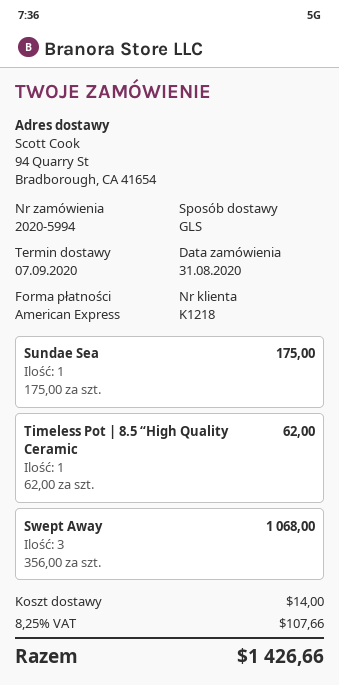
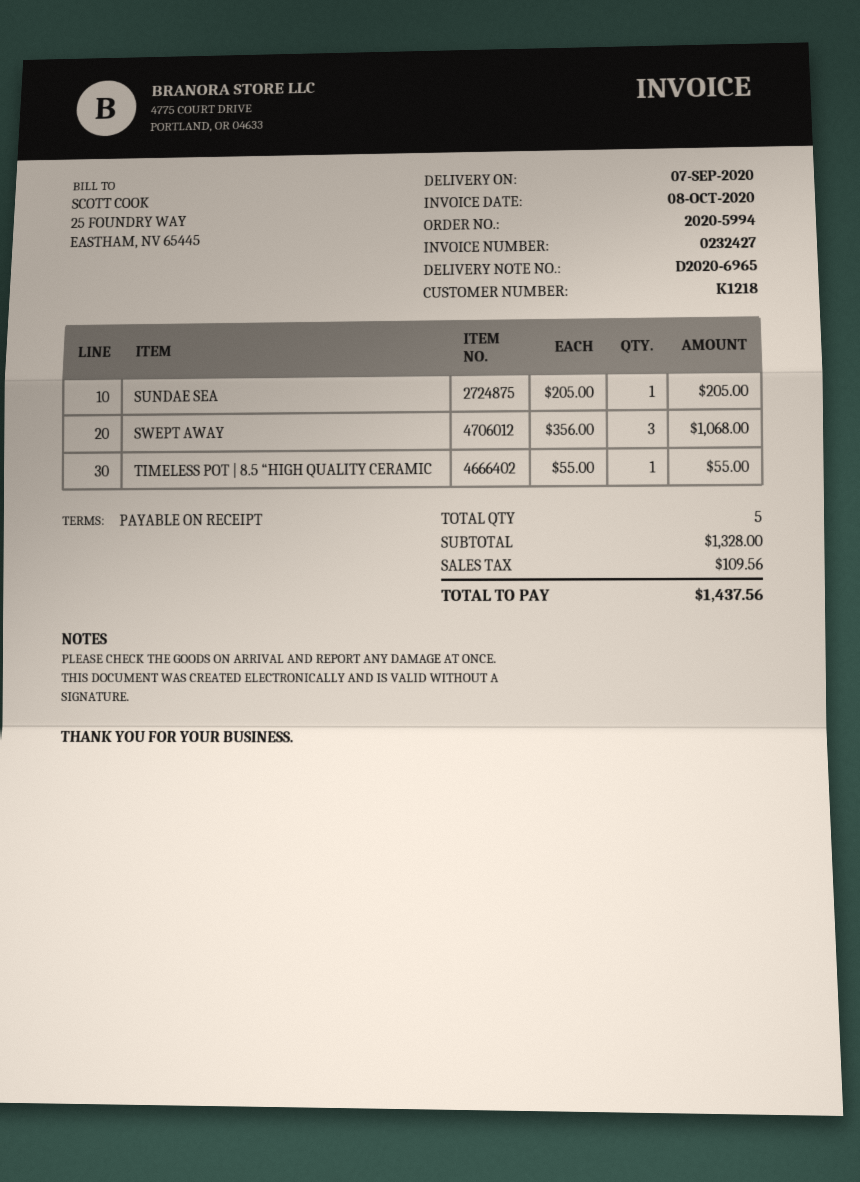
Sundae Sea: 1 x 175.00 = 175.00 -> 1 x 205.00 = 205.00
Timeless Pot | 8.5 “High Quality Ceramic: 1 x 62.00 = 62.00 -> 1 x 55.00 = 55.00
shipping: 14.00 -> none
tax: 107.66 -> 109.56
total: 1426.66 -> 1437.56

